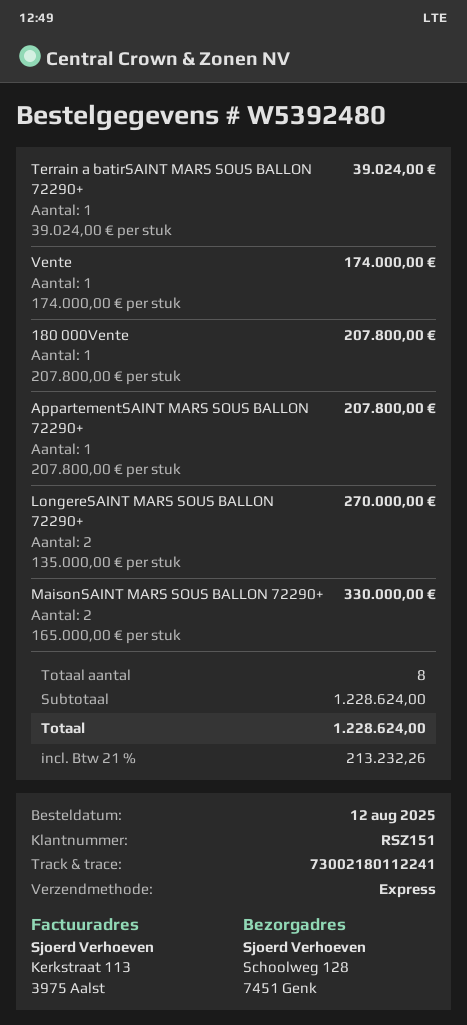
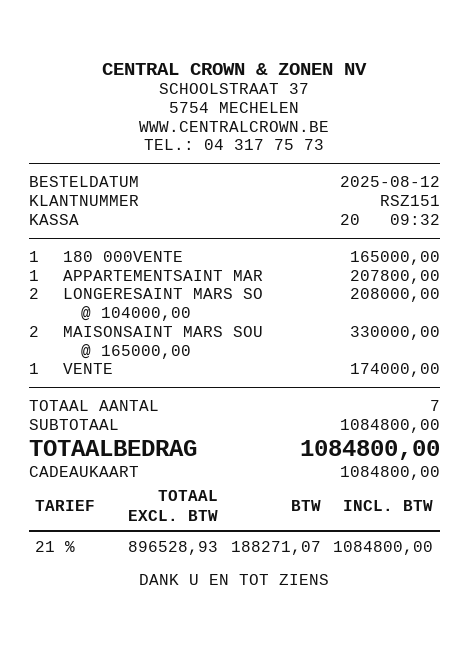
Terrain a batirSAINT MARS SOUS BALLON 72290+: 1 x 39024.00 = 39024.00 -> none
180 000Vente: 1 x 207800.00 = 207800.00 -> 1 x 165000.00 = 165000.00
LongereSAINT MARS SOUS BALLON 72290+: 2 x 135000.00 = 270000.00 -> 2 x 104000.00 = 208000.00
total quantity: 8 -> 7
subtotal: 1228624.00 -> 1084800.00
tax: 21% = 213232.26 -> 21% = 188271.07
total: 1228624.00 -> 1084800.00

